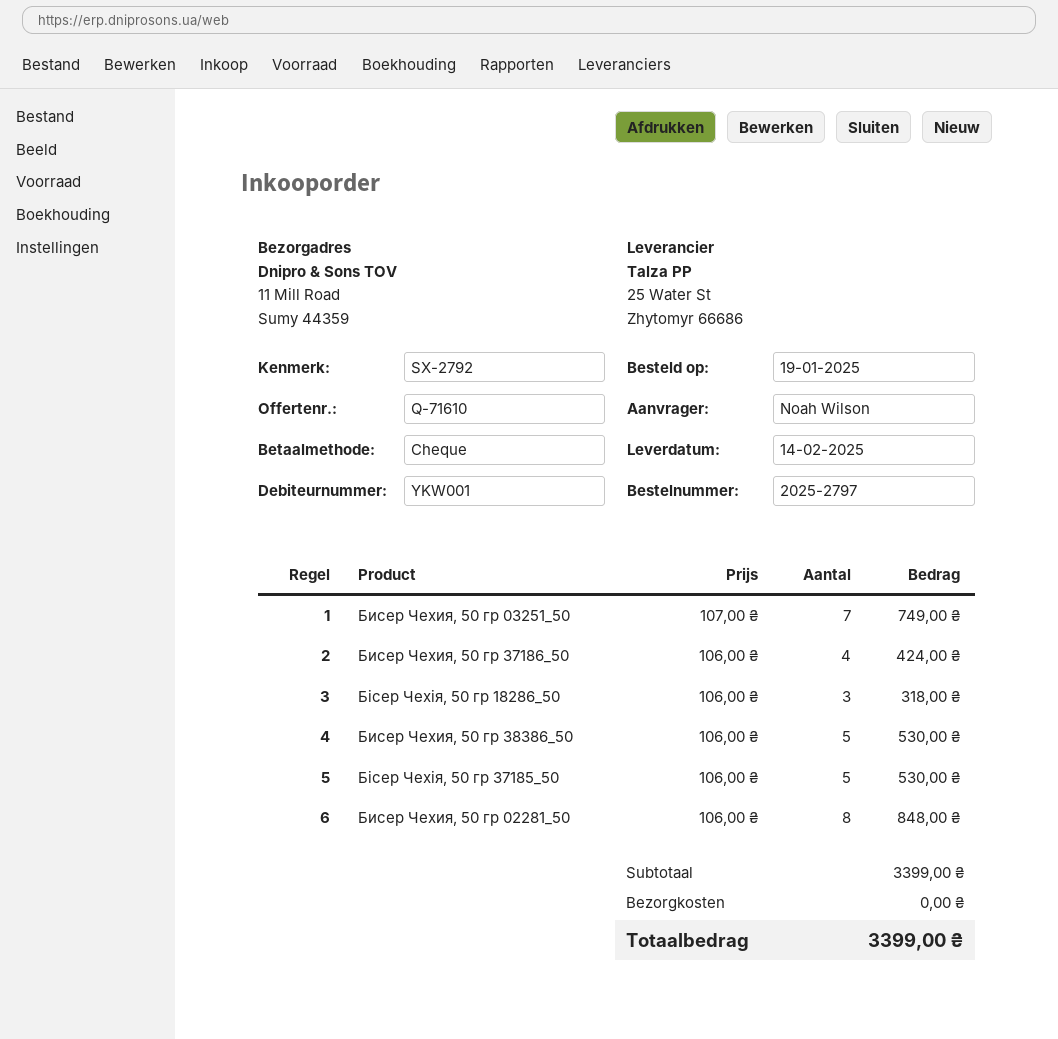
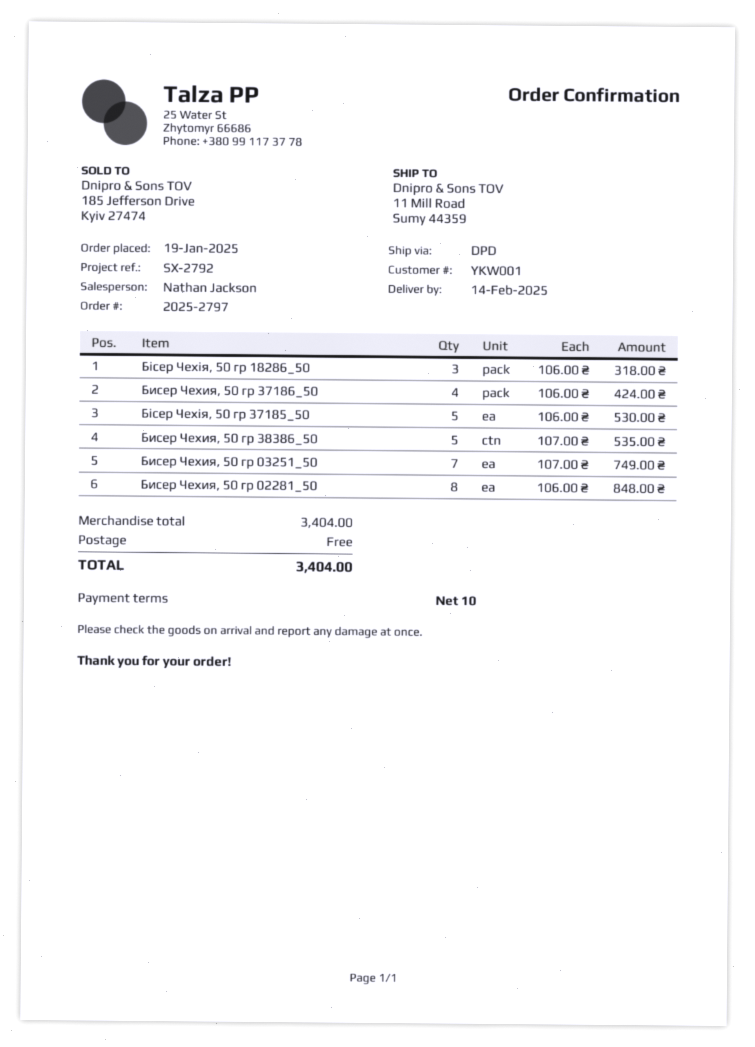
Бисер Чехия, 50 гр 38386_50: 5 x 106.00 = 530.00 -> 5 x 107.00 = 535.00
subtotal: 3399.00 -> 3404.00
total: 3399.00 -> 3404.00

